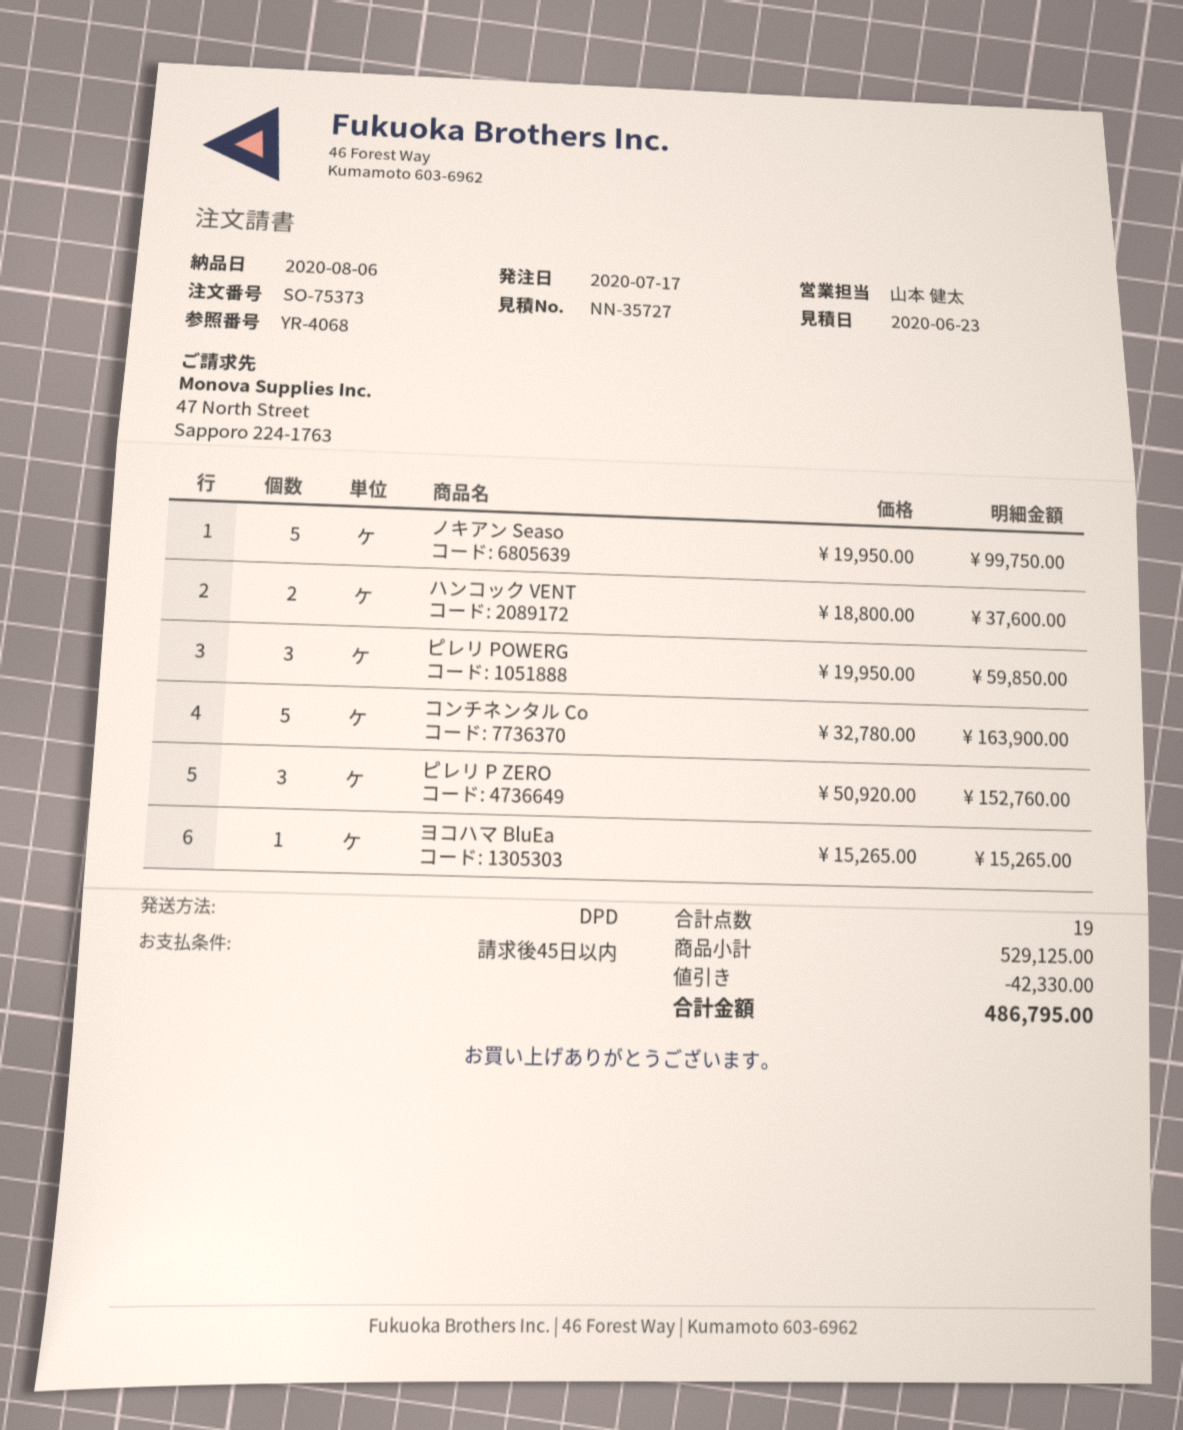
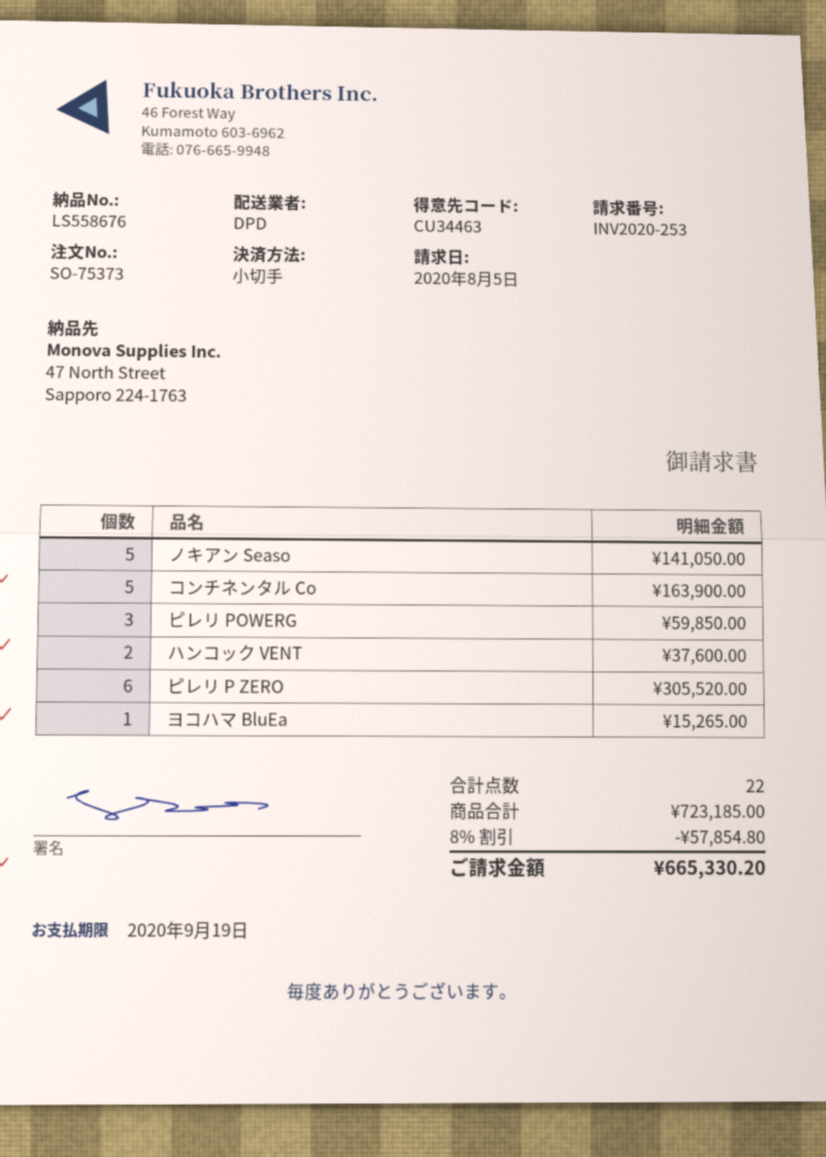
ノキアン Seaso: 5 for 99750.00 -> 5 for 141050.00
ピレリ P ZERO: 3 for 152760.00 -> 6 for 305520.00
total quantity: 19 -> 22
subtotal: 529125.00 -> 723185.00
discount: 42330.00 -> 57854.80
total: 486795.00 -> 665330.20

